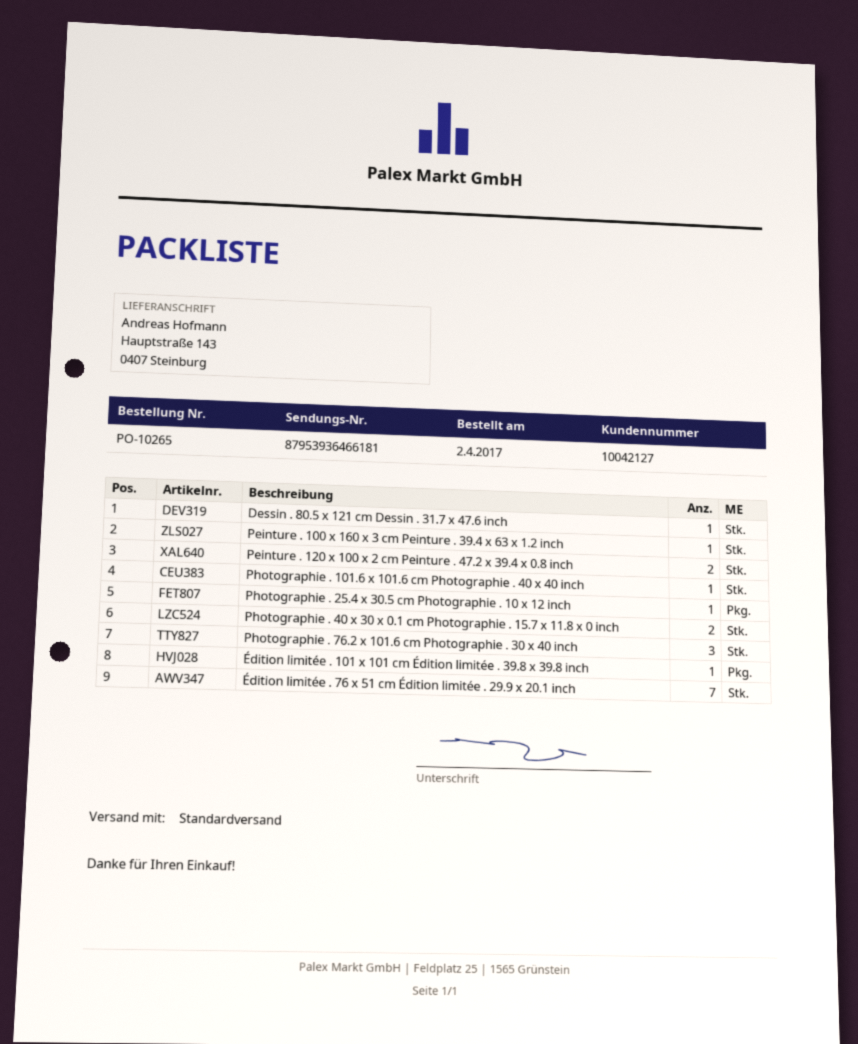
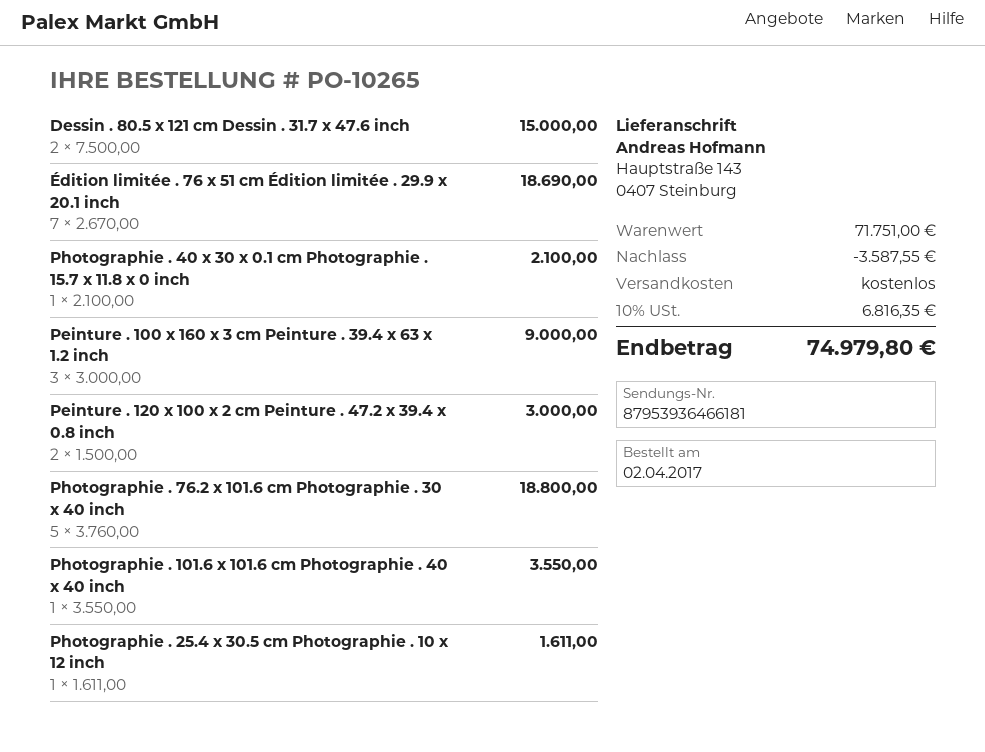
Dessin . 80.5 x 121 cm Dessin . 31.7 x 47.6 inch: 1 -> 2
Peinture . 100 x 160 x 3 cm Peinture . 39.4 x 63 x 1.2 inch: 1 -> 3
Photographie . 40 x 30 x 0.1 cm Photographie . 15.7 x 11.8 x 0 inch: 2 -> 1
Photographie . 76.2 x 101.6 cm Photographie . 30 x 40 inch: 3 -> 5
Édition limitée . 101 x 101 cm Édition limitée . 39.8 x 39.8 inch: 1 -> none

